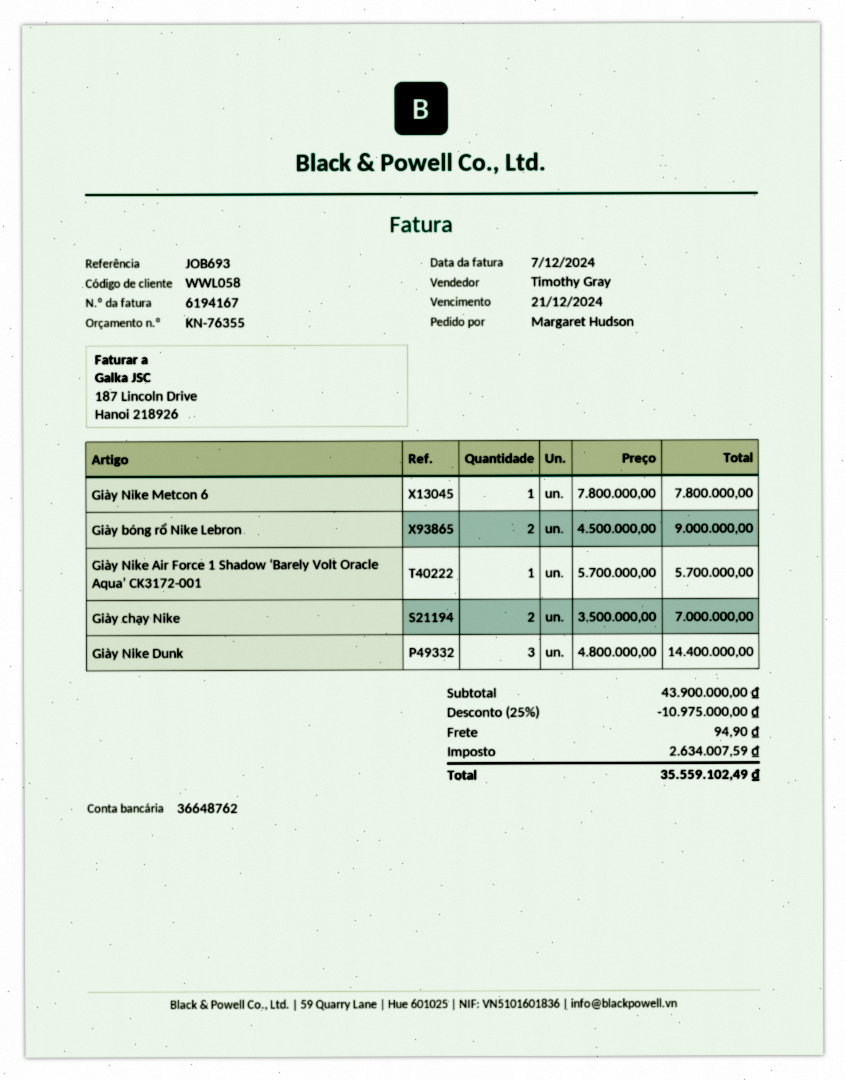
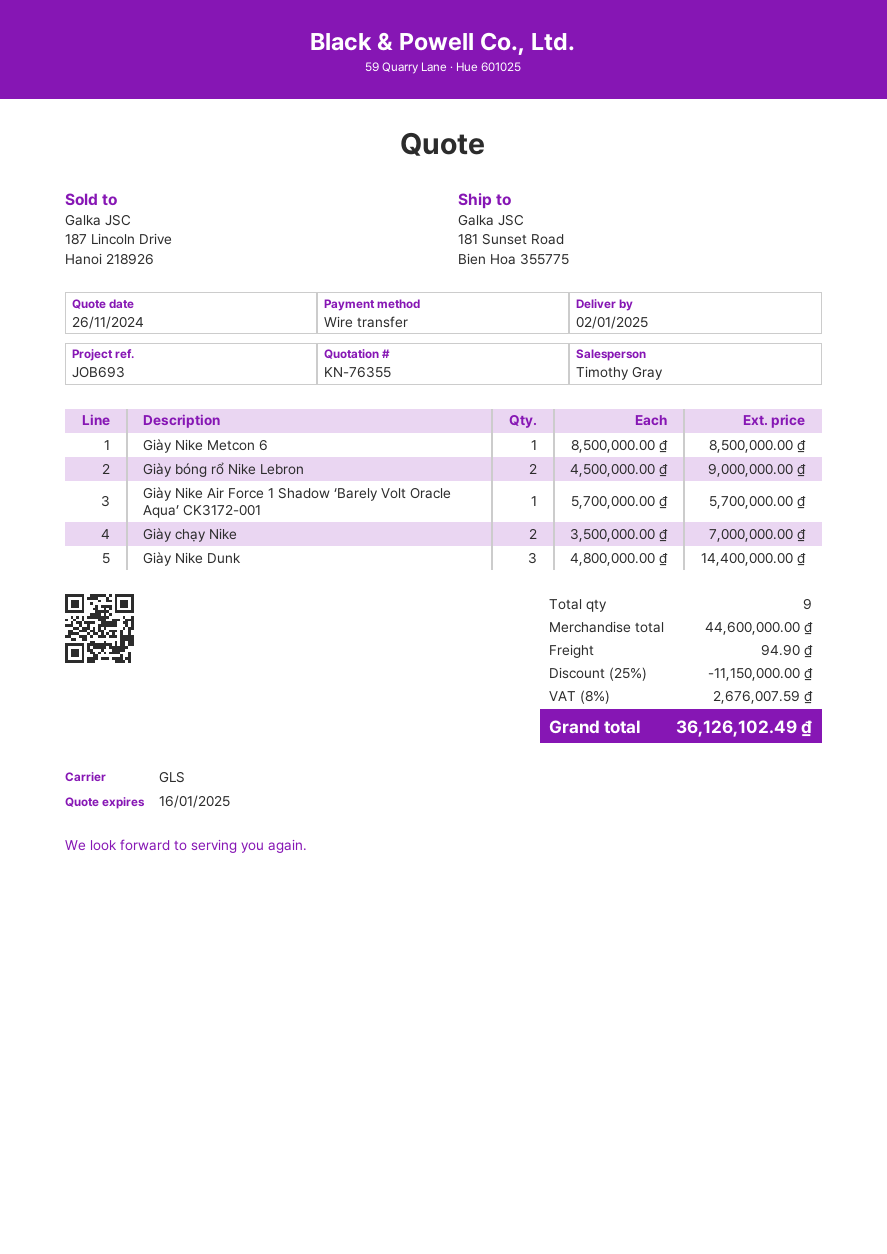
Giày Nike Metcon 6: 1 x 7800000.00 = 7800000.00 -> 1 x 8500000.00 = 8500000.00
subtotal: 43900000.00 -> 44600000.00
discount: 25% = 10975000.00 -> 25% = 11150000.00
tax: 2634007.59 -> 2676007.59
total: 35559102.49 -> 36126102.49

